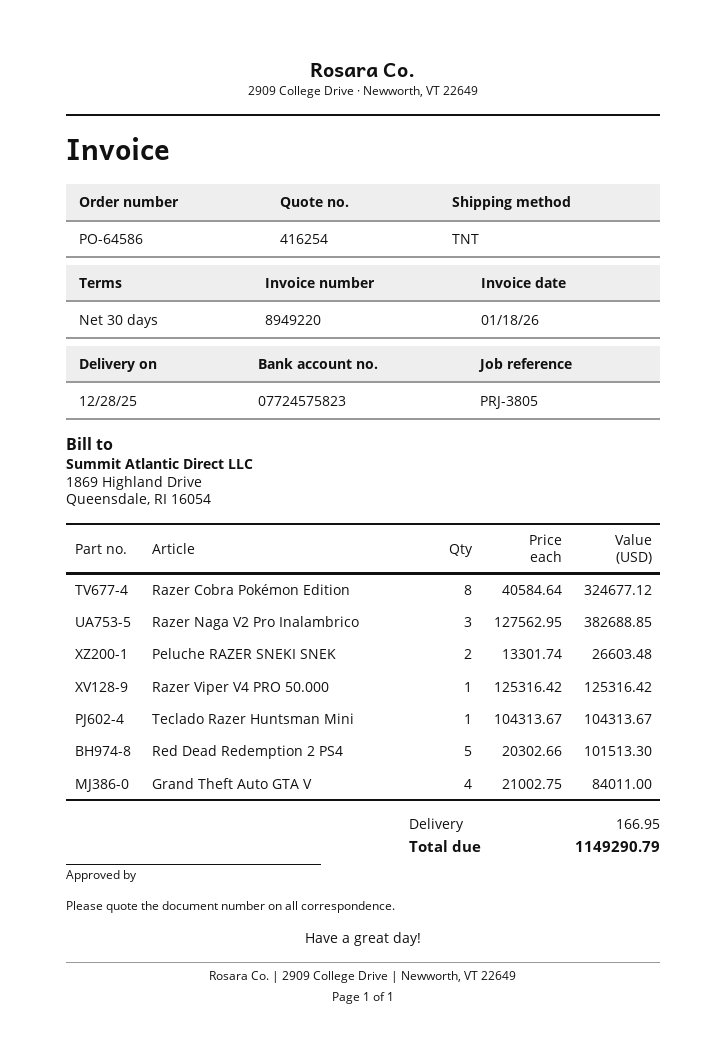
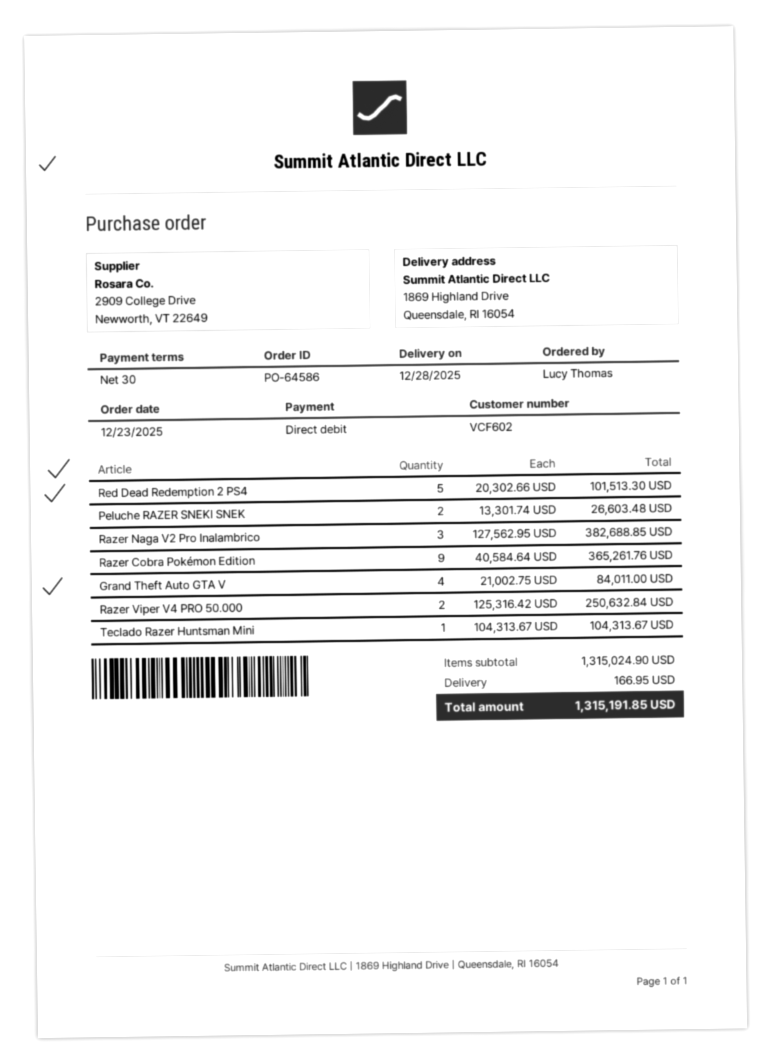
Razer Cobra Pokémon Edition: 8 x 40584.64 = 324677.12 -> 9 x 40584.64 = 365261.76
Razer Viper V4 PRO 50.000: 1 x 125316.42 = 125316.42 -> 2 x 125316.42 = 250632.84
total: 1149290.79 -> 1315191.85

